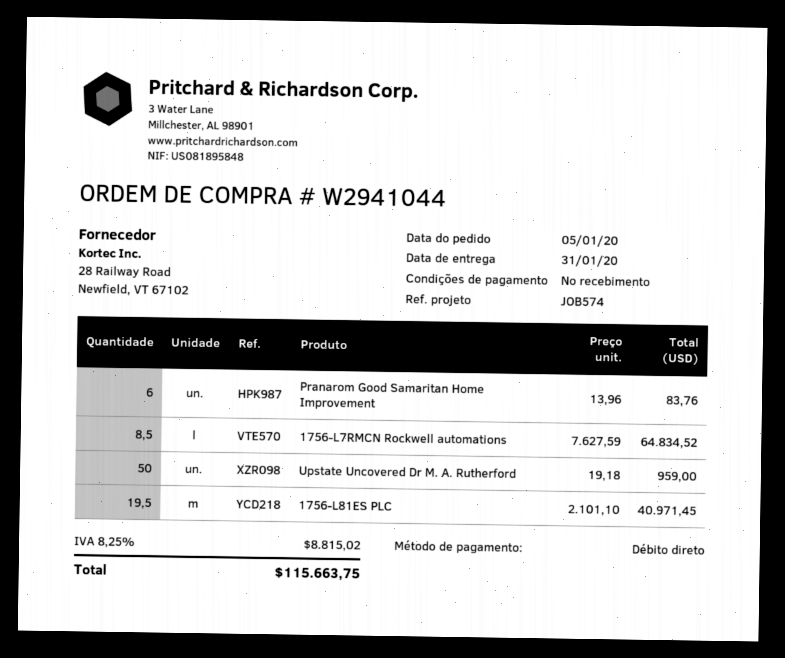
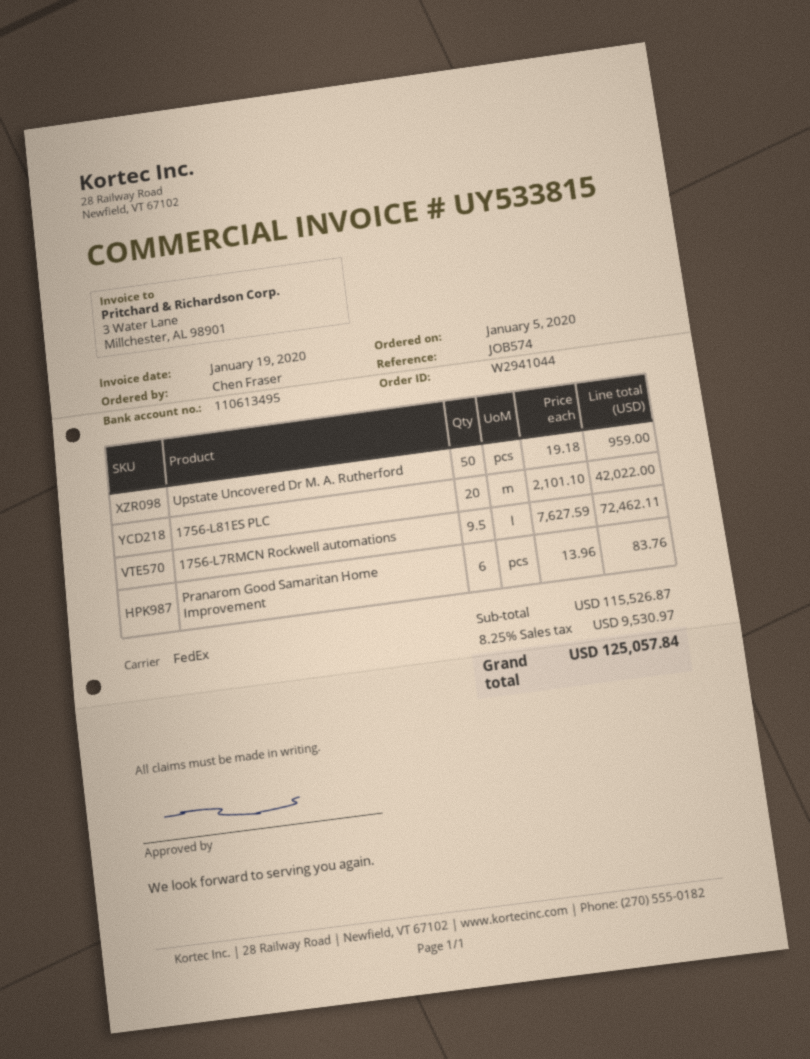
1756-L7RMCN Rockwell automations: 8.5 x 7627.59 = 64834.52 -> 9.5 x 7627.59 = 72462.11
1756-L81ES PLC: 19.5 x 2101.10 = 40971.45 -> 20 x 2101.10 = 42022.00
tax: 8.25% = 8815.02 -> 8.25% = 9530.97
total: 115663.75 -> 125057.84

